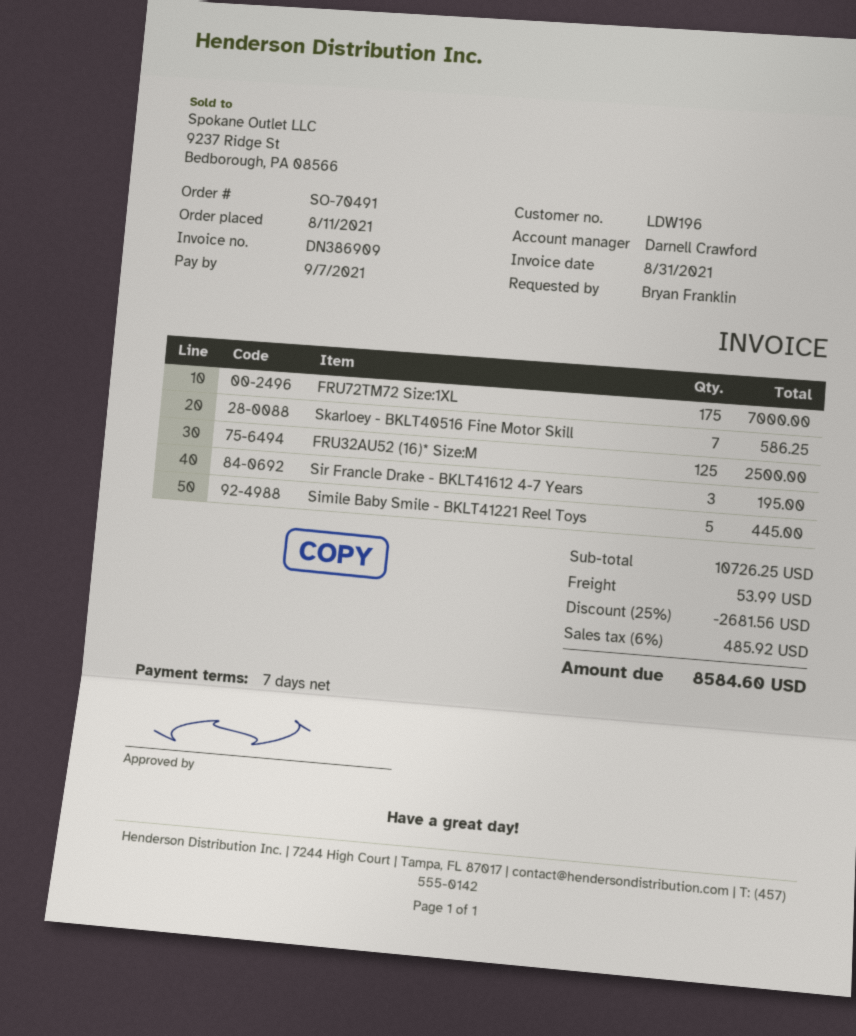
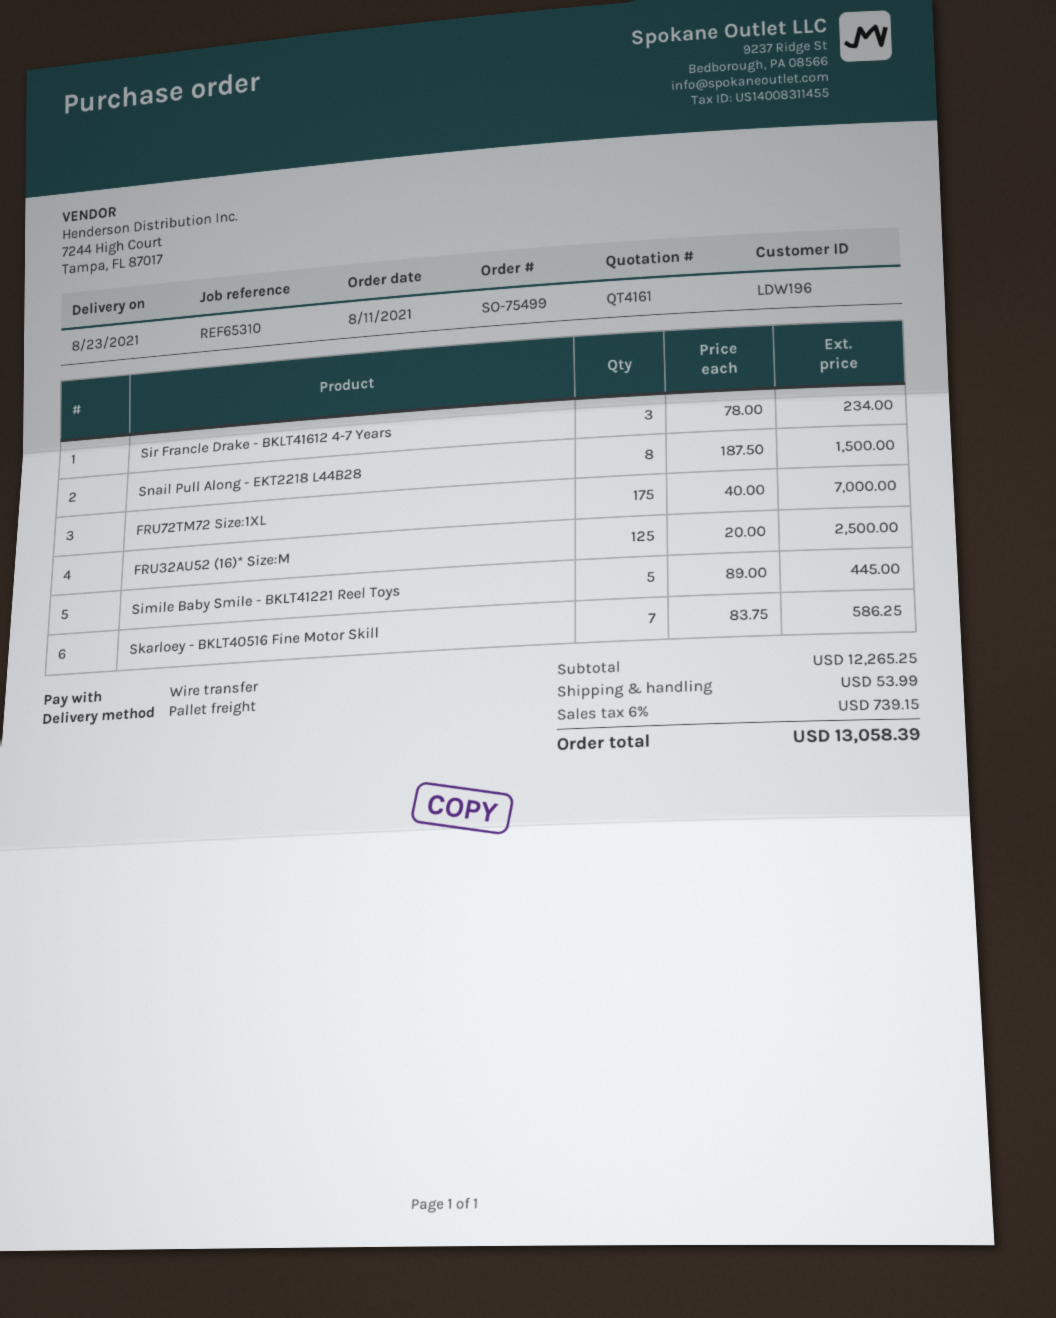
order number: SO-70491 -> SO-75499
Sir Francle Drake - BKLT41612 4-7 Years: 3 for 195.00 -> 3 for 234.00
Snail Pull Along - EKT2218 L44B28: none -> 8 for 1500.00
subtotal: 10726.25 -> 12265.25
discount: 25% = 2681.56 -> none
tax: 6% = 485.92 -> 6% = 739.15
total: 8584.60 -> 13058.39

